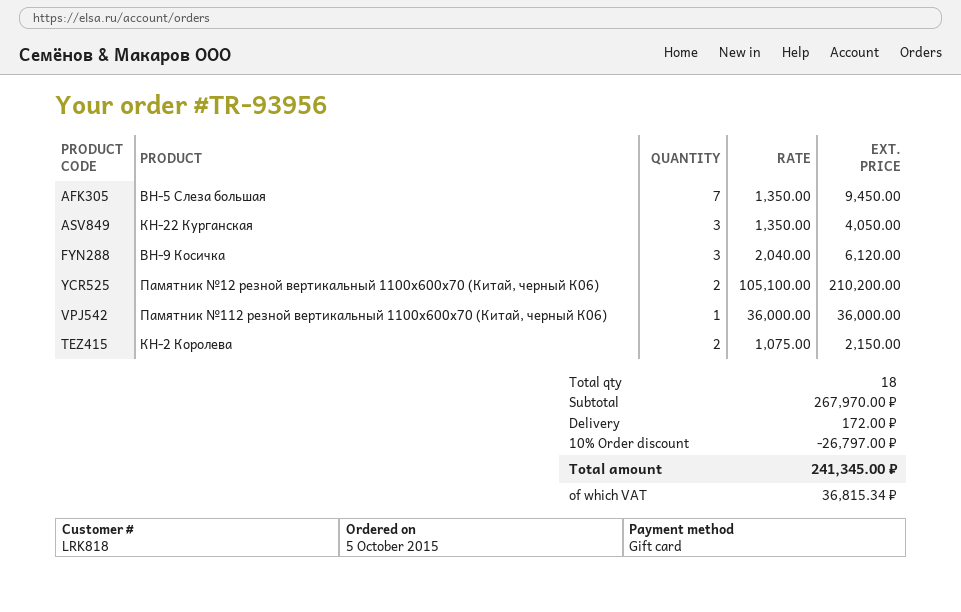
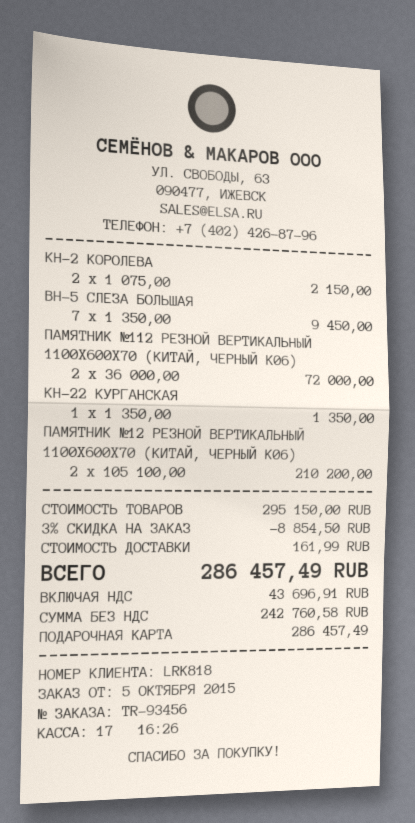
order number: TR-93956 -> TR-93456
КН-22 Курганская: 3 x 1350.00 = 4050.00 -> 1 x 1350.00 = 1350.00
ВН-9 Косичка: 3 x 2040.00 = 6120.00 -> none
Памятник №112 резной вертикальный 1100х600х70 (Китай, черный К06): 1 x 36000.00 = 36000.00 -> 2 x 36000.00 = 72000.00
subtotal: 267970.00 -> 295150.00
discount: 10% = 26797.00 -> 3% = 8854.50
shipping: 172.00 -> 161.99
tax: 36815.34 -> 43696.91
total: 241345.00 -> 286457.49

